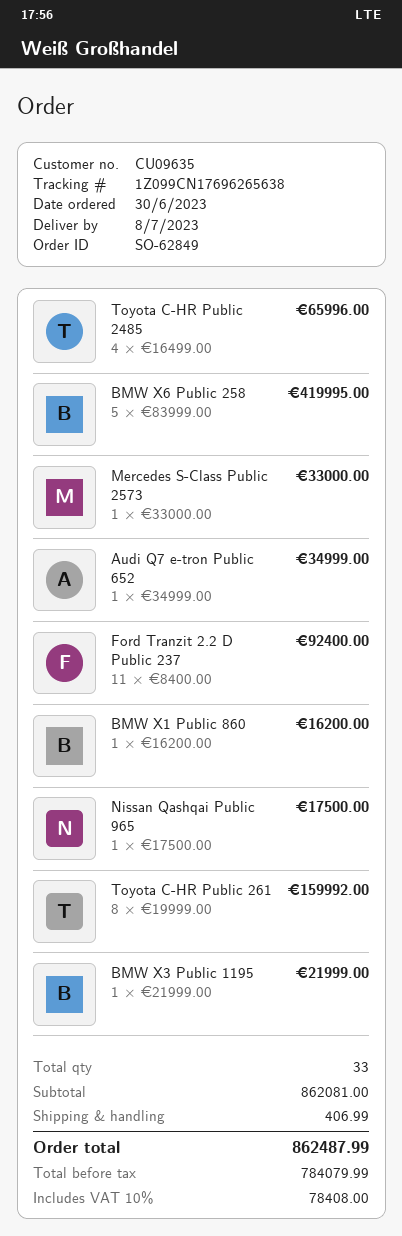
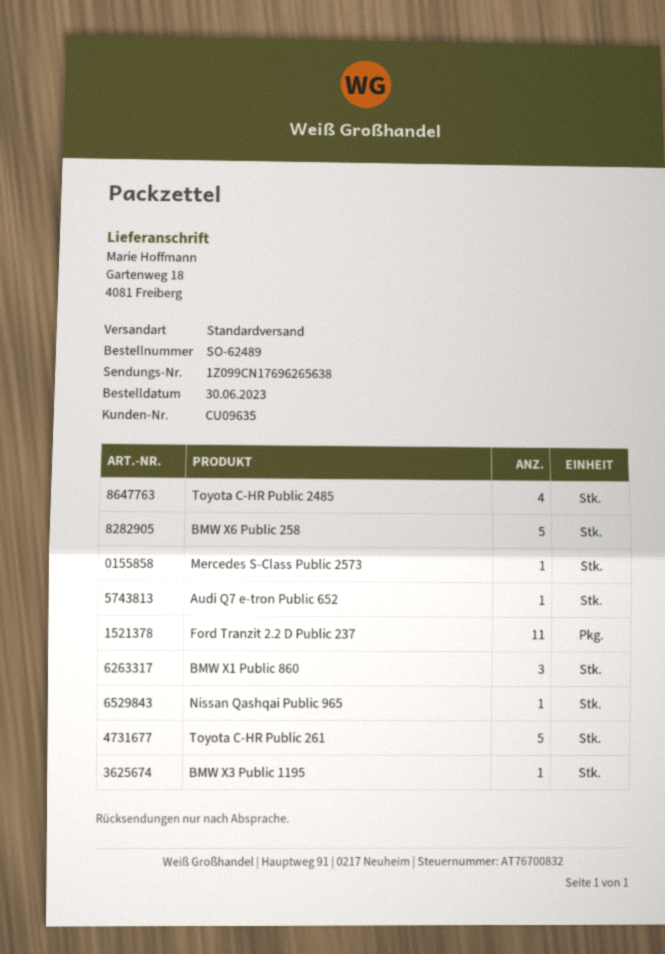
order number: SO-62849 -> SO-62489
BMW X1 Public 860: 1 -> 3
Toyota C-HR Public 261: 8 -> 5

